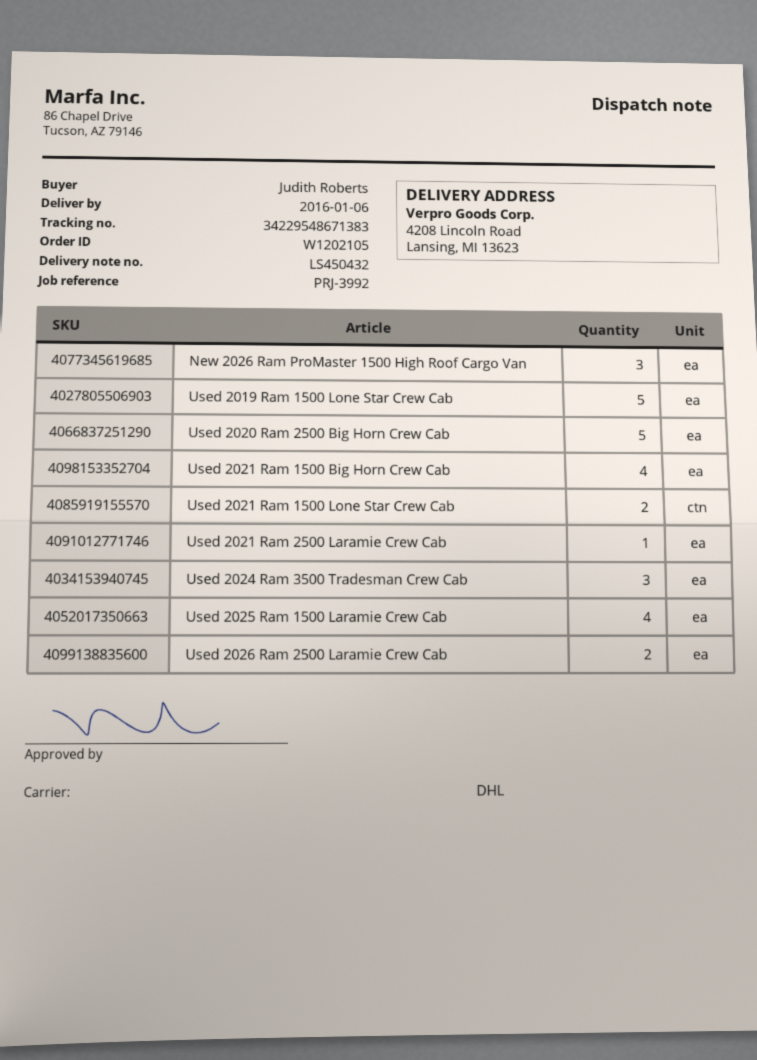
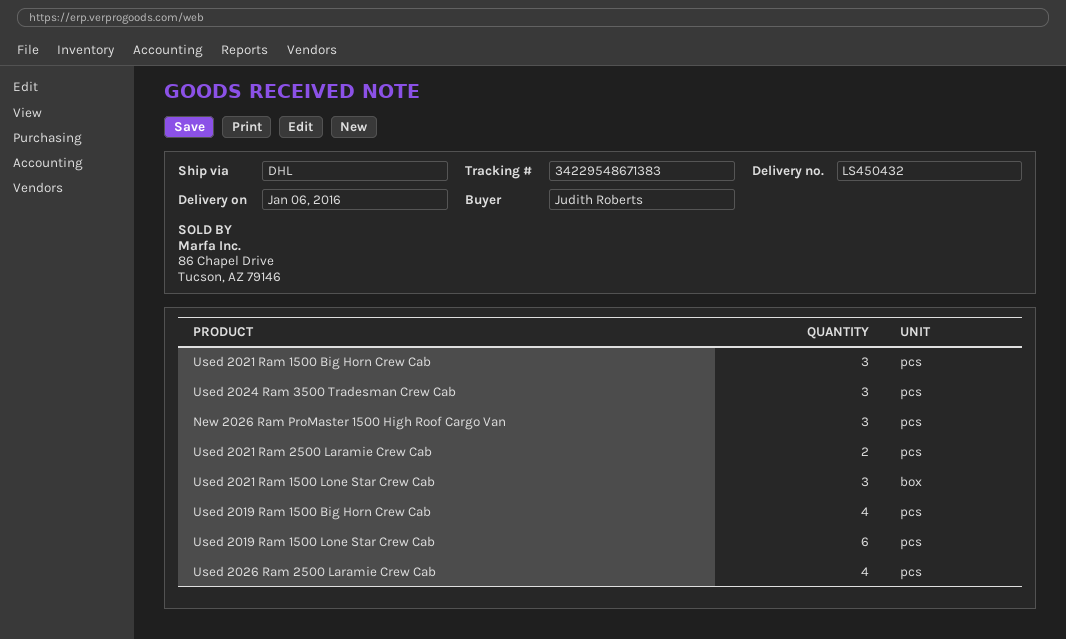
Used 2019 Ram 1500 Lone Star Crew Cab: 5 -> 6
Used 2020 Ram 2500 Big Horn Crew Cab: 5 -> none
Used 2021 Ram 1500 Big Horn Crew Cab: 4 -> 3
Used 2021 Ram 1500 Lone Star Crew Cab: 2 -> 3
Used 2021 Ram 2500 Laramie Crew Cab: 1 -> 2
Used 2025 Ram 1500 Laramie Crew Cab: 4 -> none
Used 2026 Ram 2500 Laramie Crew Cab: 2 -> 4
Used 2019 Ram 1500 Big Horn Crew Cab: none -> 4

